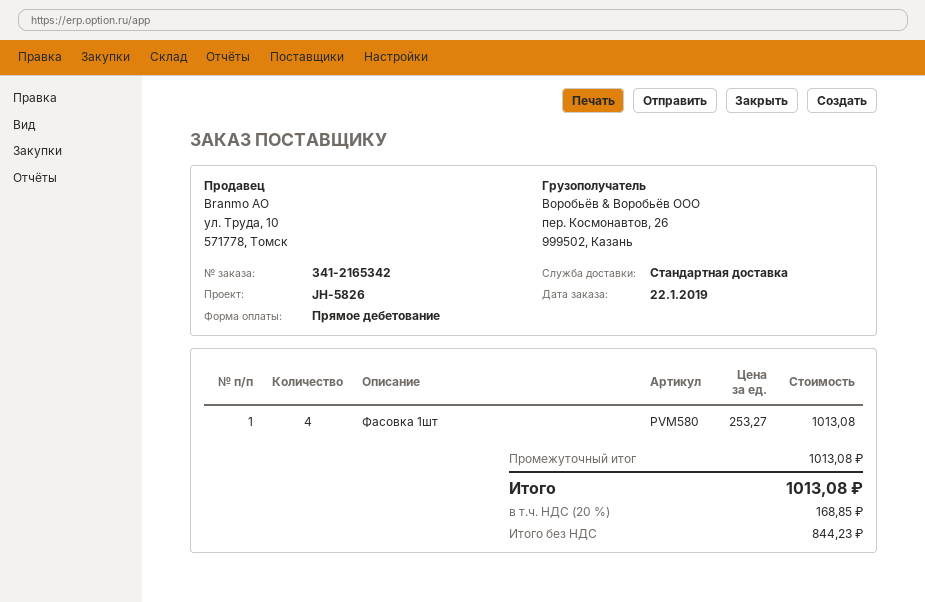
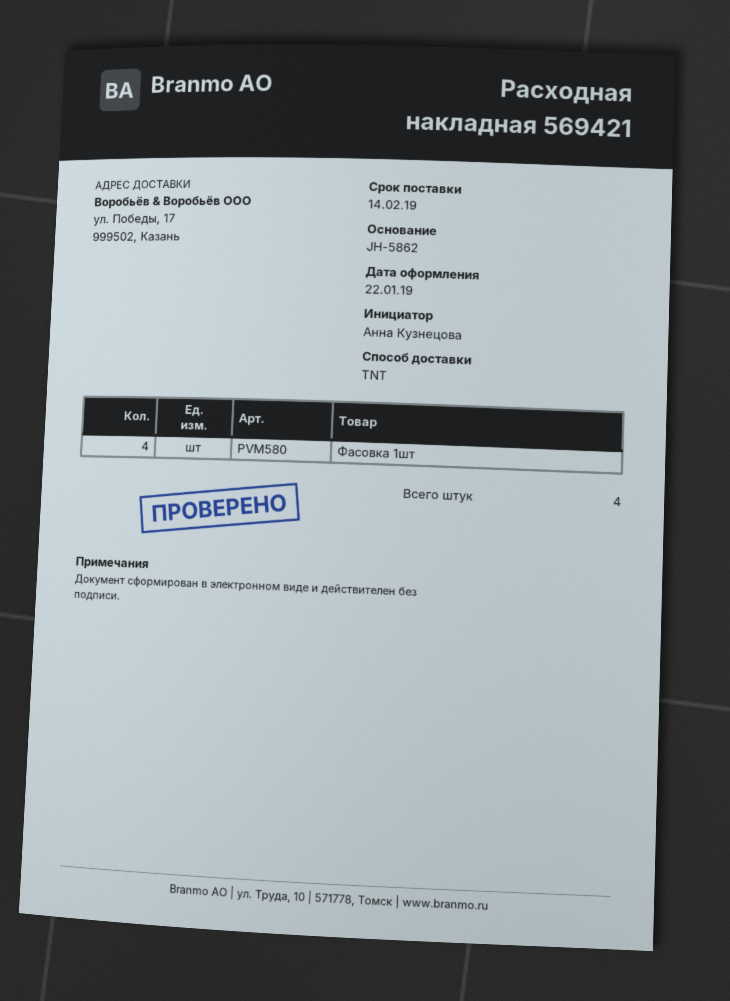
reference: JH-5826 -> JH-5862
shipping method: standard -> TNT
ship to: пер. Космонавтов, 26, 999502, Казань -> ул. Победы, 17, 999502, Казань

